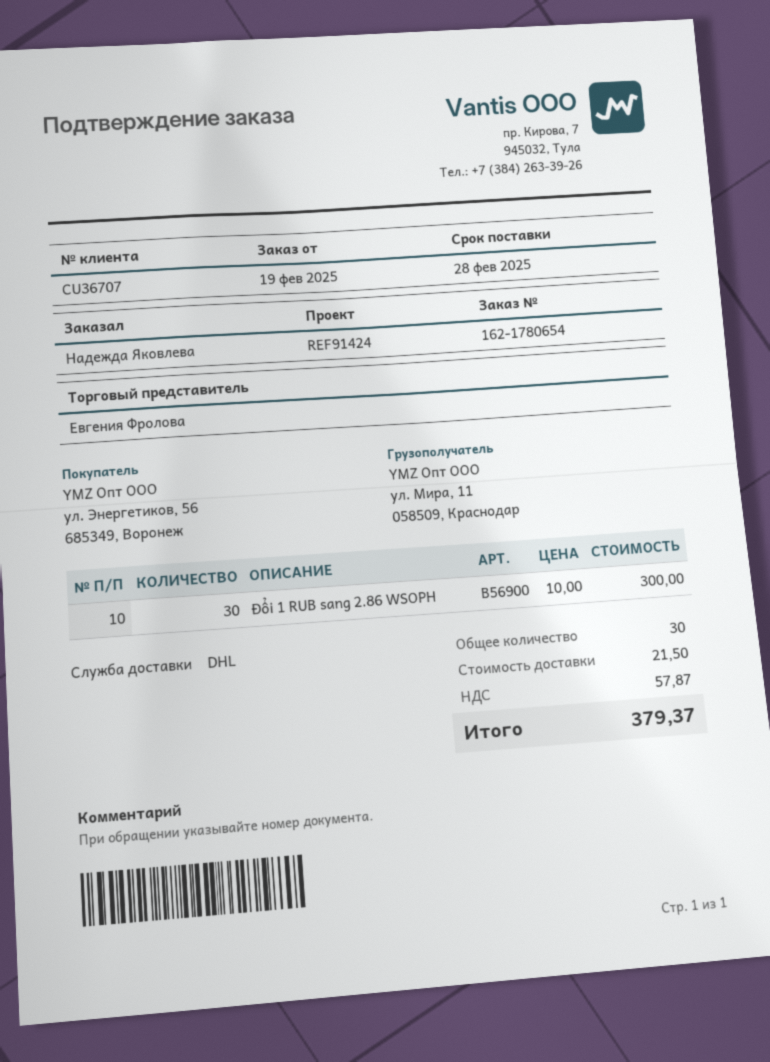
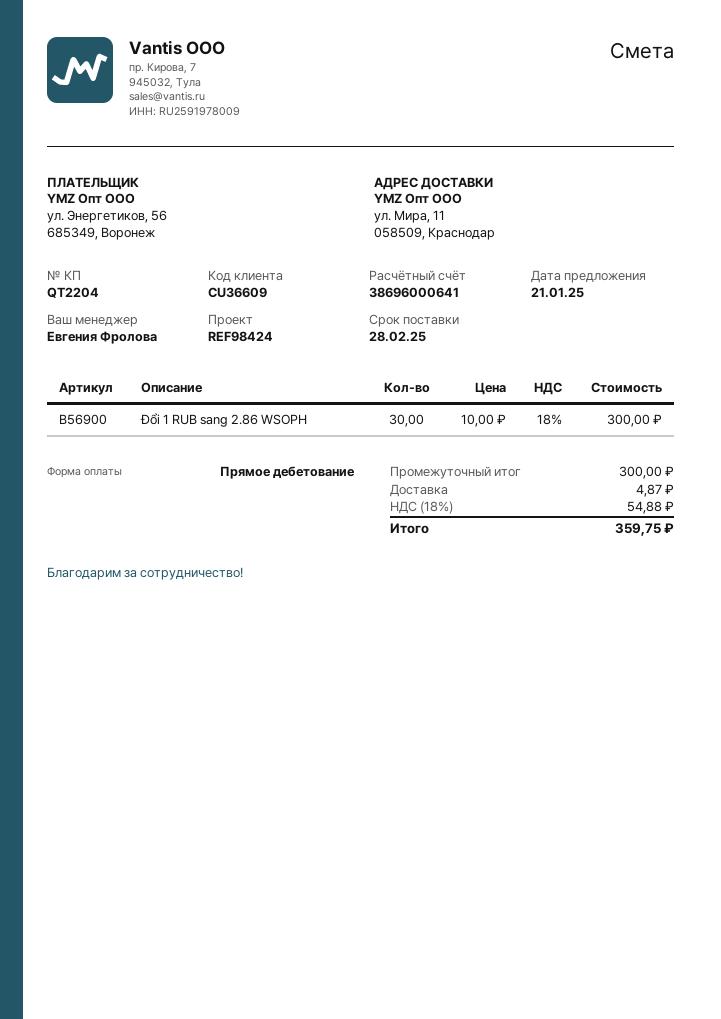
customer number: CU36707 -> CU36609
reference: REF91424 -> REF98424
shipping: 21.50 -> 4.87
tax: 57.87 -> 54.88
total: 379.37 -> 359.75

